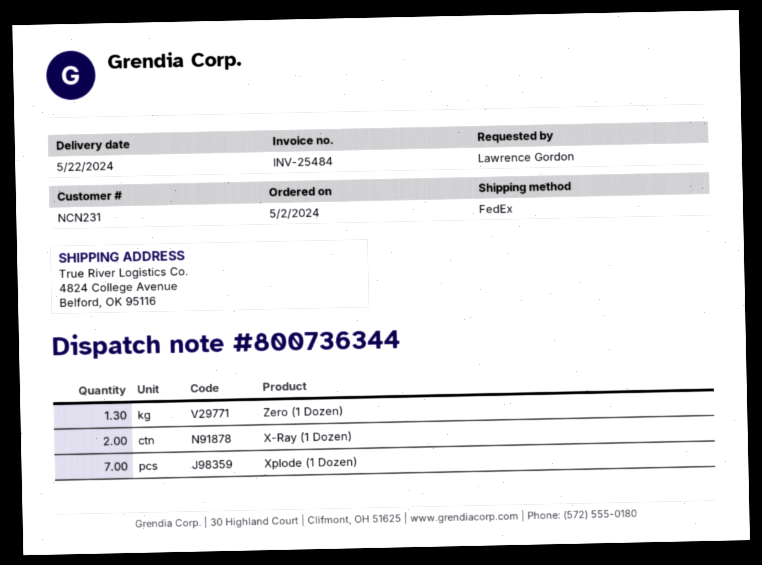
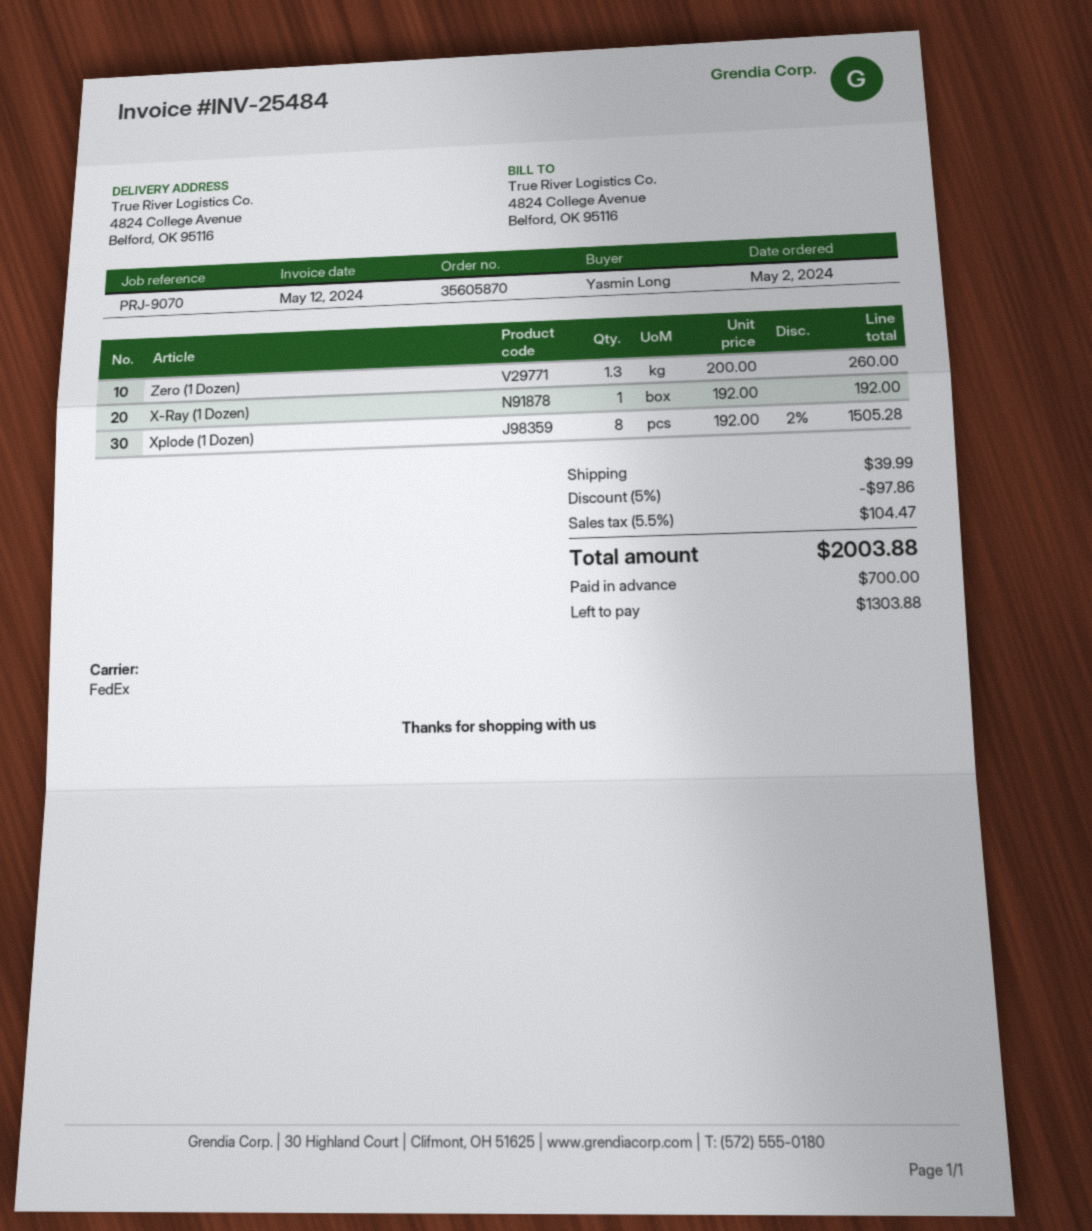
ordered by: Lawrence Gordon -> Yasmin Long
X-Ray (1 Dozen): 2 -> 1
Xplode (1 Dozen): 7 -> 8

